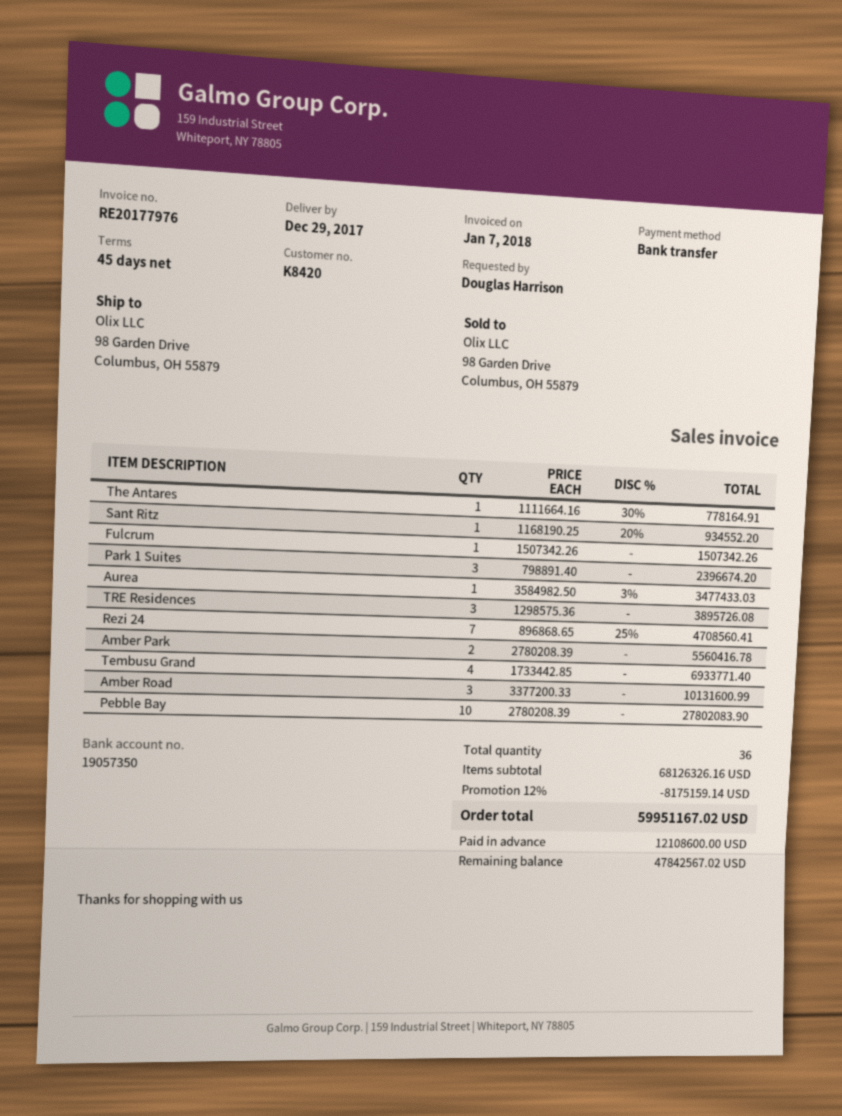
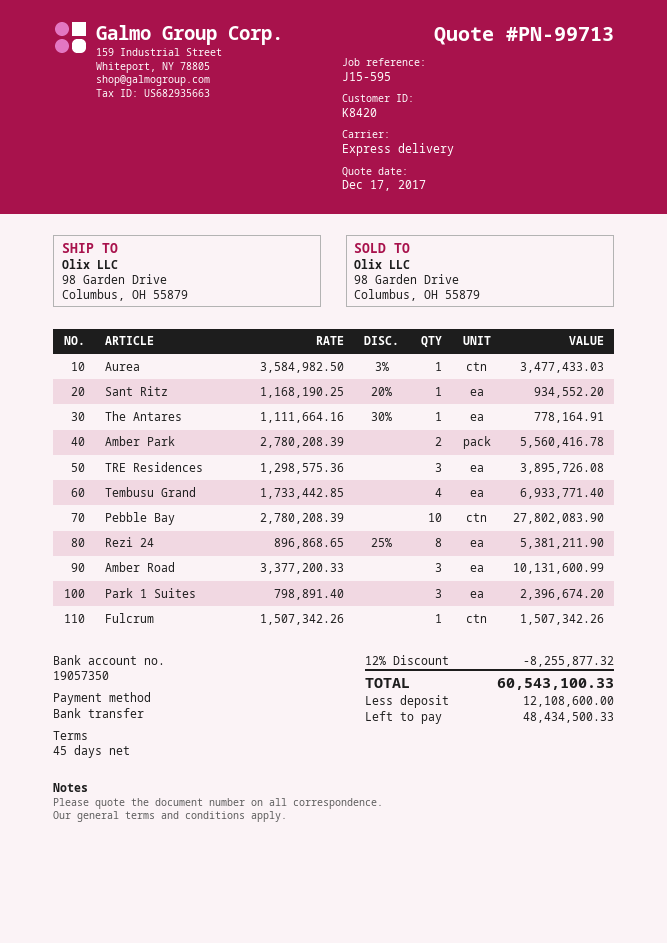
Rezi 24: 7 x 896868.65 - 25% = 4708560.41 -> 8 x 896868.65 - 25% = 5381211.90
discount: 12% = 8175159.14 -> 12% = 8255877.32
total: 59951167.02 -> 60543100.33
balance: 47842567.02 -> 48434500.33

